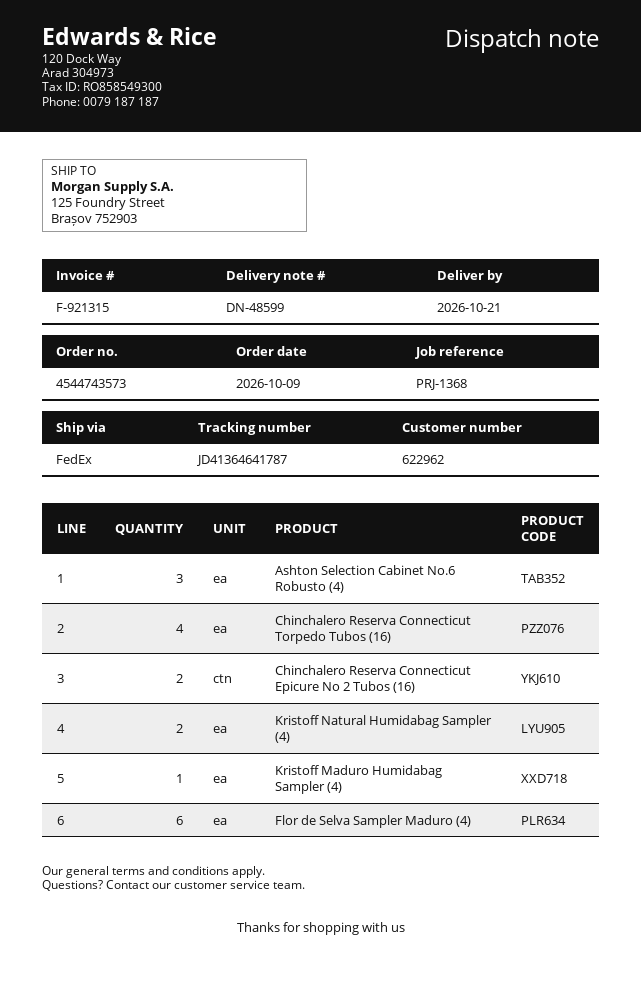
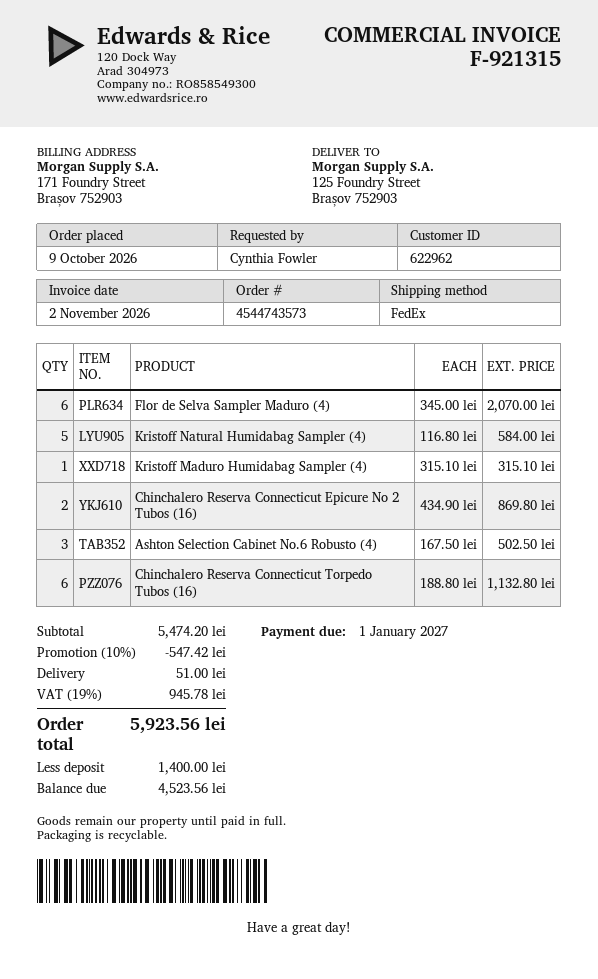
Chinchalero Reserva Connecticut Torpedo Tubos (16): 4 -> 6
Kristoff Natural Humidabag Sampler (4): 2 -> 5

